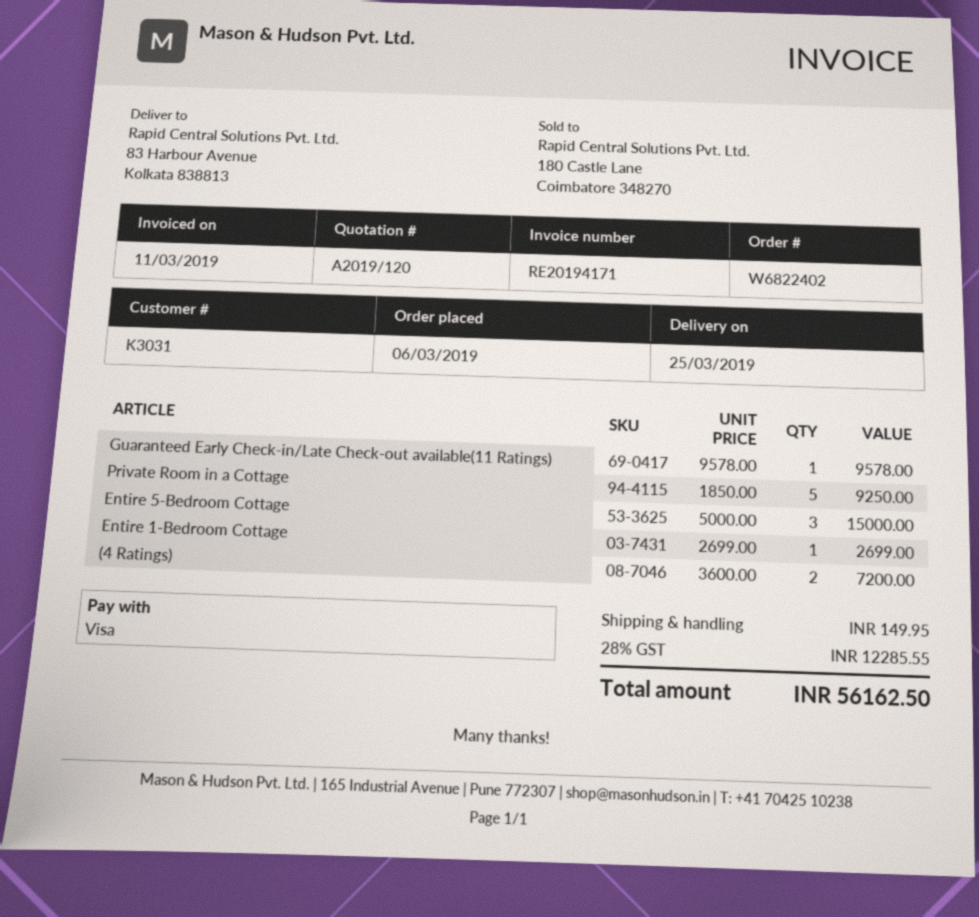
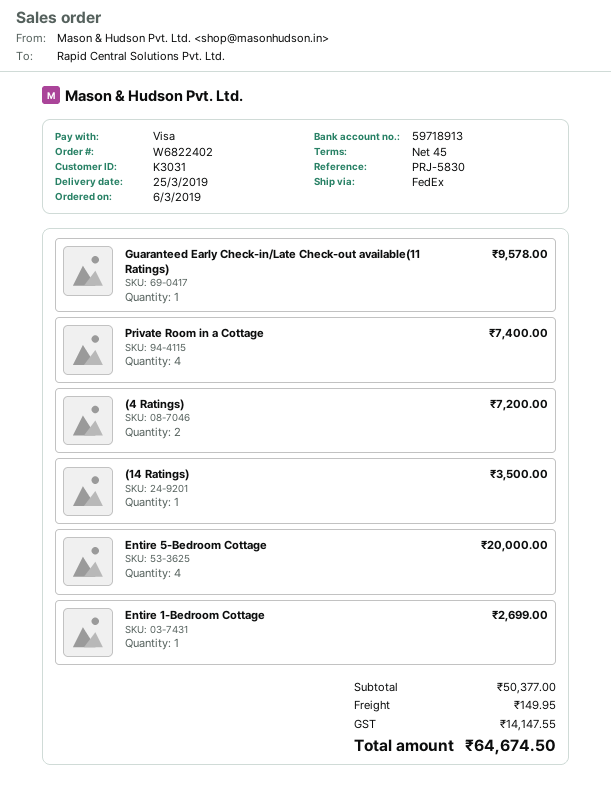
Private Room in a Cottage: 5 for 9250.00 -> 4 for 7400.00
Entire 5-Bedroom Cottage: 3 for 15000.00 -> 4 for 20000.00
(14 Ratings): none -> 1 for 3500.00
tax: 12285.55 -> 14147.55
total: 56162.50 -> 64674.50

